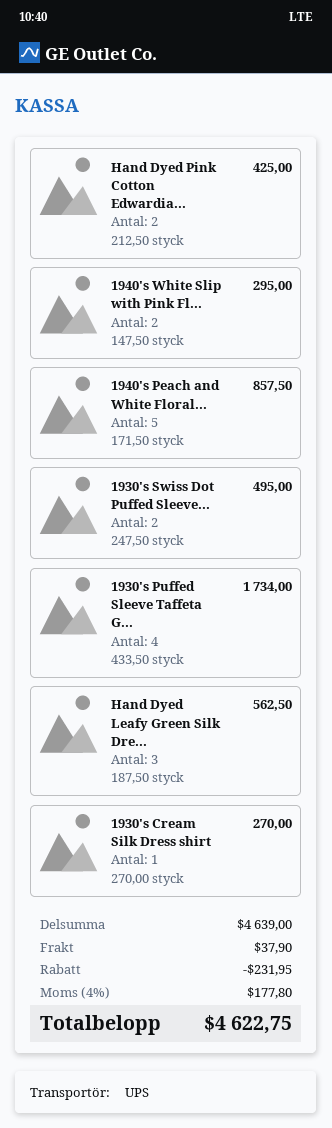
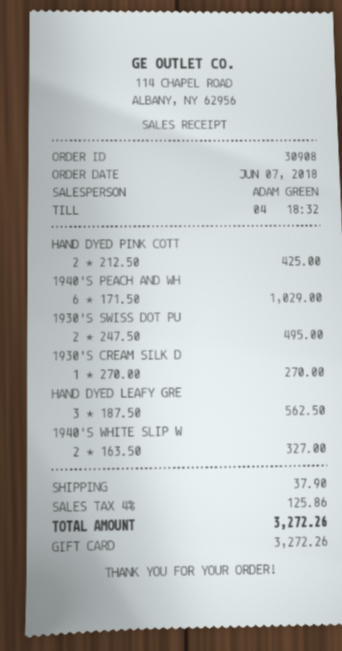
1940's White Slip with Pink Fl...: 2 x 147.50 = 295.00 -> 2 x 163.50 = 327.00
1940's Peach and White Floral...: 5 x 171.50 = 857.50 -> 6 x 171.50 = 1029.00
1930's Puffed Sleeve Taffeta G...: 4 x 433.50 = 1734.00 -> none
discount: 231.95 -> none
tax: 4% = 177.80 -> 4% = 125.86
total: 4622.75 -> 3272.26

